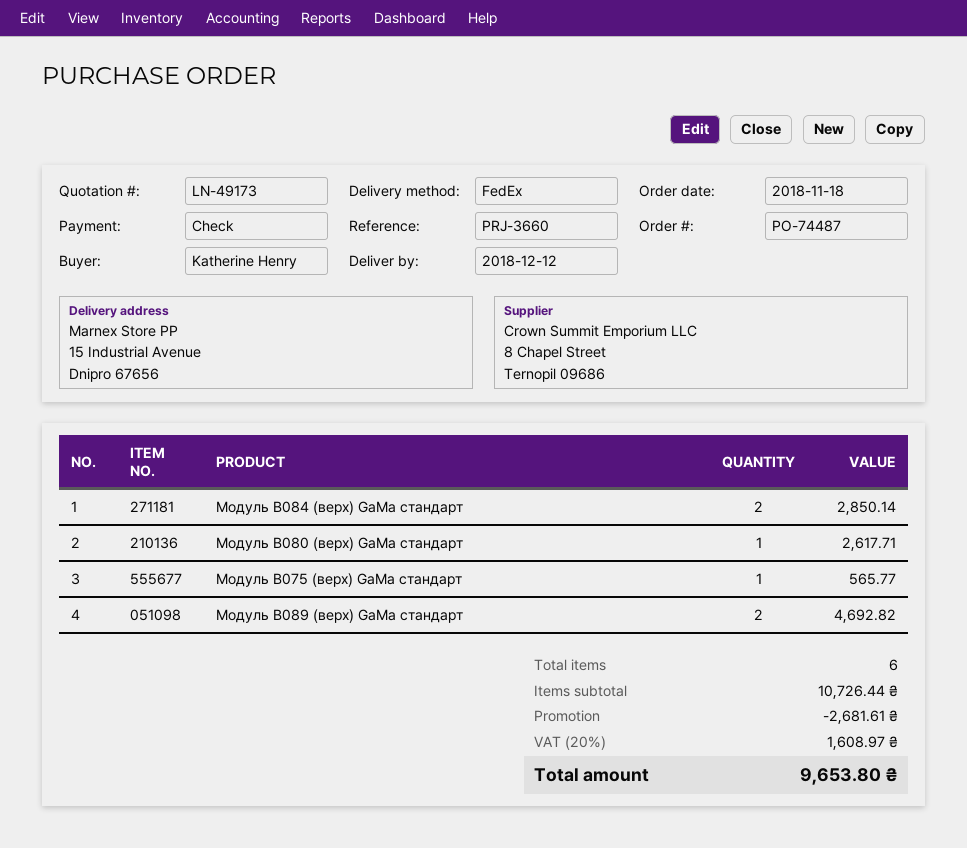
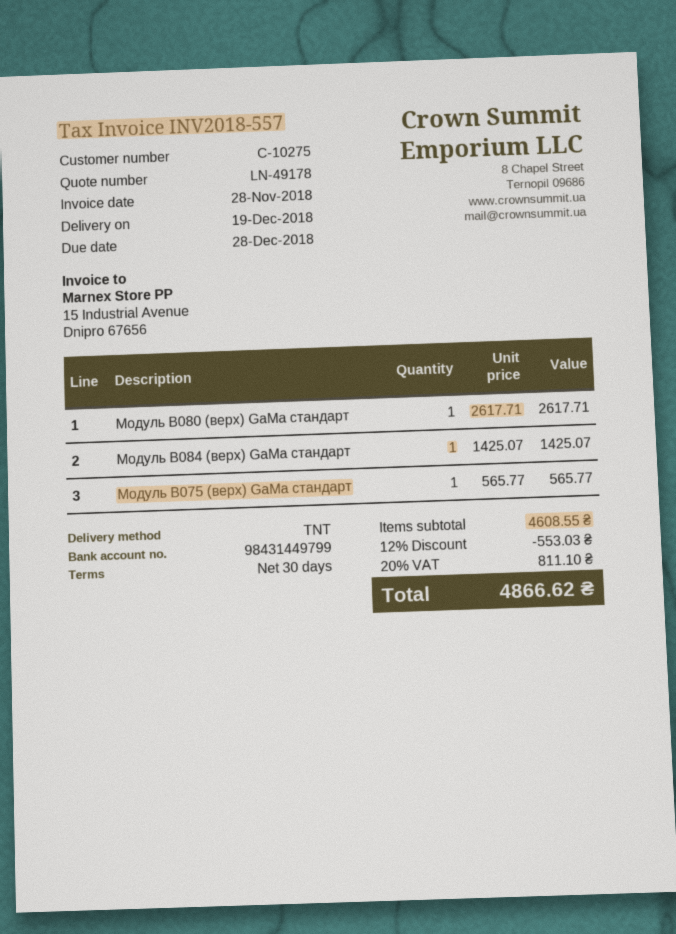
quote number: LN-49173 -> LN-49178
delivery date: 2018-12-12 -> 2018-12-19
shipping method: FedEx -> TNT
Модуль В084 (верх) GaMa стандарт: 2 for 2850.14 -> 1 for 1425.07
Модуль В089 (верх) GaMa стандарт: 2 for 4692.82 -> none
subtotal: 10726.44 -> 4608.55
discount: 2681.61 -> 553.03
tax: 20% = 1608.97 -> 20% = 811.10
total: 9653.80 -> 4866.62

